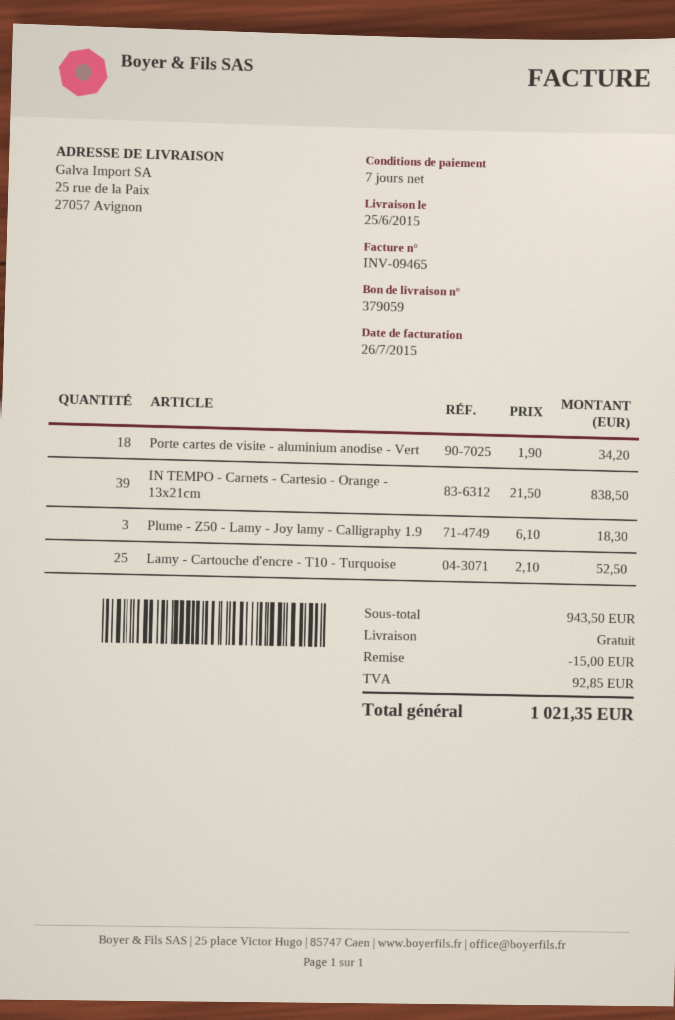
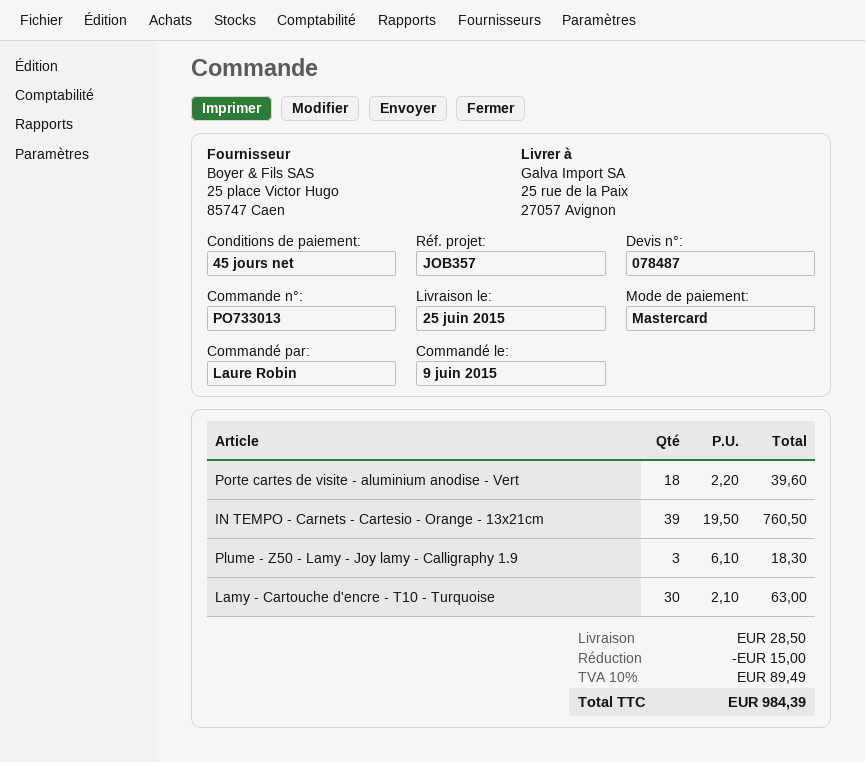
payment terms: 7 days -> 45 days
Porte cartes de visite - aluminium anodise - Vert: 18 x 1.90 = 34.20 -> 18 x 2.20 = 39.60
IN TEMPO - Carnets - Cartesio - Orange - 13x21cm: 39 x 21.50 = 838.50 -> 39 x 19.50 = 760.50
Lamy - Cartouche d'encre - T10 - Turquoise: 25 x 2.10 = 52.50 -> 30 x 2.10 = 63.00
shipping: 0.00 -> 28.50
tax: 92.85 -> 89.49
total: 1021.35 -> 984.39

